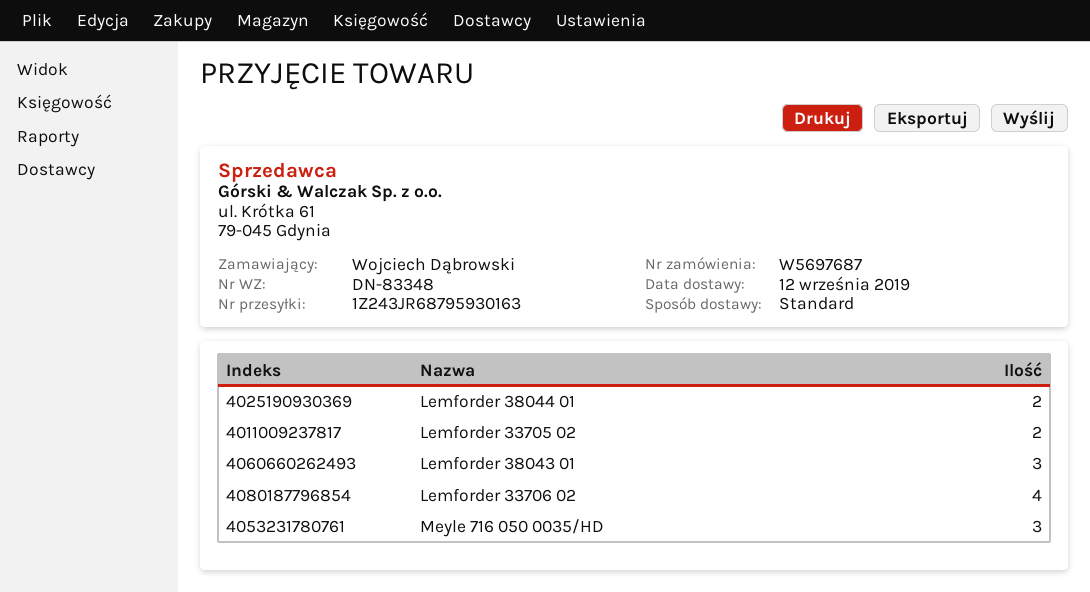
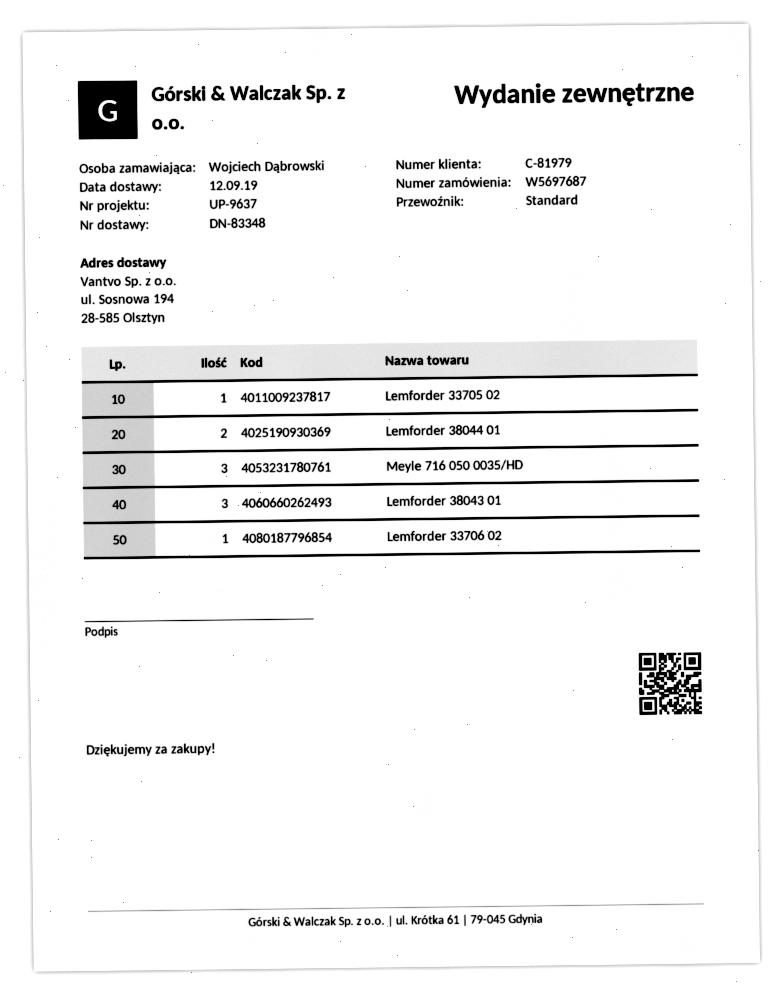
Lemforder 33705 02: 2 -> 1
Lemforder 33706 02: 4 -> 1

